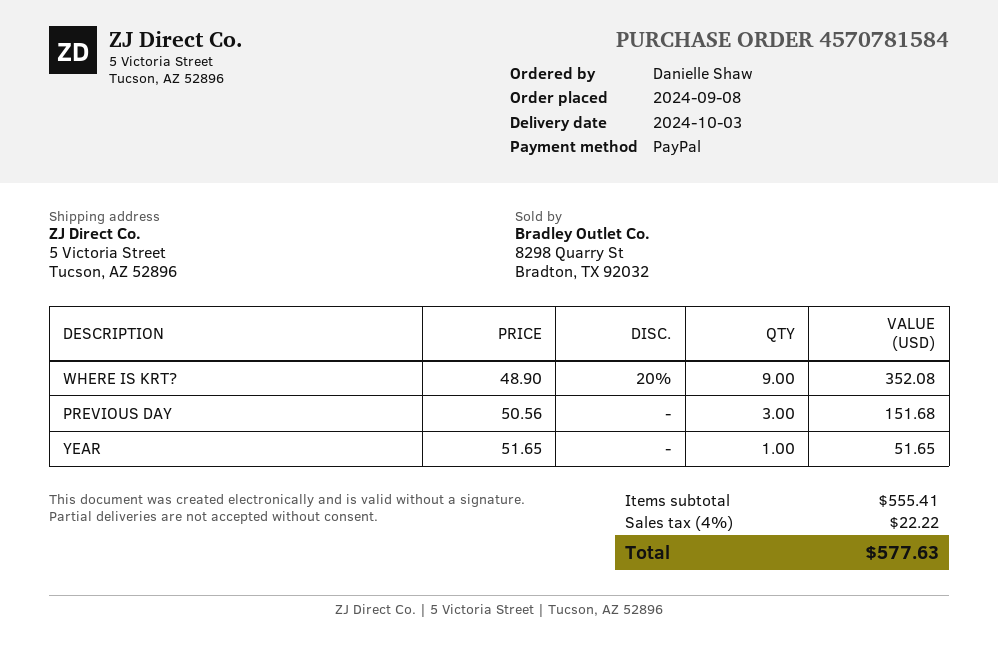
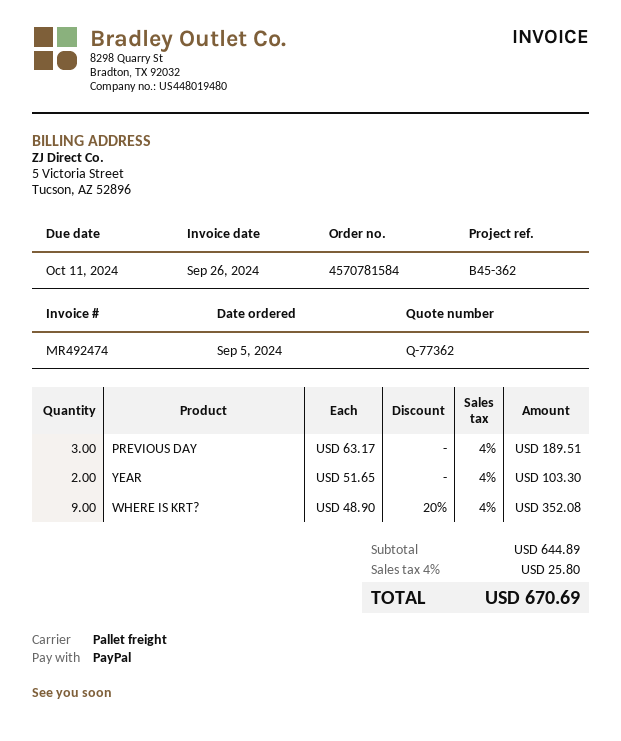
order date: 2024-09-08 -> 2024-09-05
PREVIOUS DAY: 3 x 50.56 = 151.68 -> 3 x 63.17 = 189.51
YEAR: 1 x 51.65 = 51.65 -> 2 x 51.65 = 103.30
subtotal: 555.41 -> 644.89
tax: 4% = 22.22 -> 4% = 25.80
total: 577.63 -> 670.69

